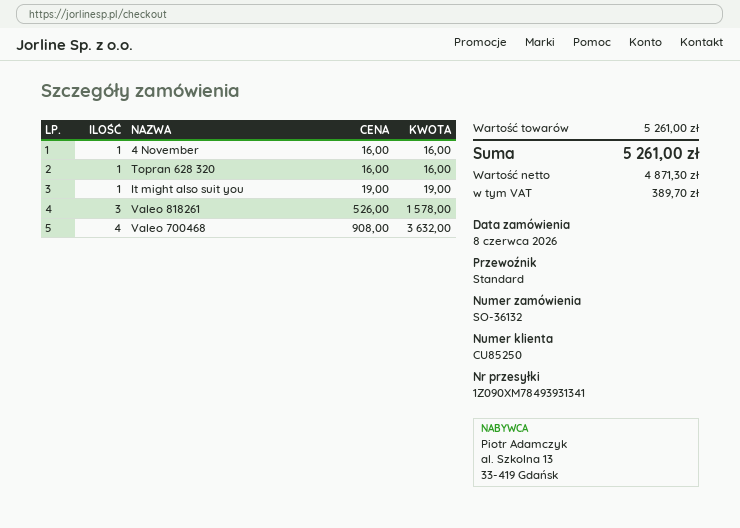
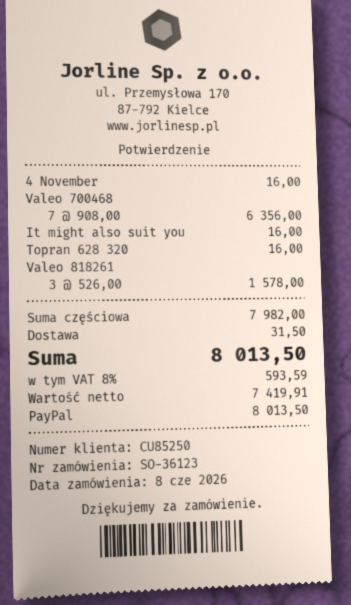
order number: SO-36132 -> SO-36123
It might also suit you: 1 x 19.00 = 19.00 -> 1 x 16.00 = 16.00
Valeo 700468: 4 x 908.00 = 3632.00 -> 7 x 908.00 = 6356.00
subtotal: 5261.00 -> 7982.00
shipping: none -> 31.50
net: 4871.30 -> 7419.91
tax: 389.70 -> 593.59
total: 5261.00 -> 8013.50

